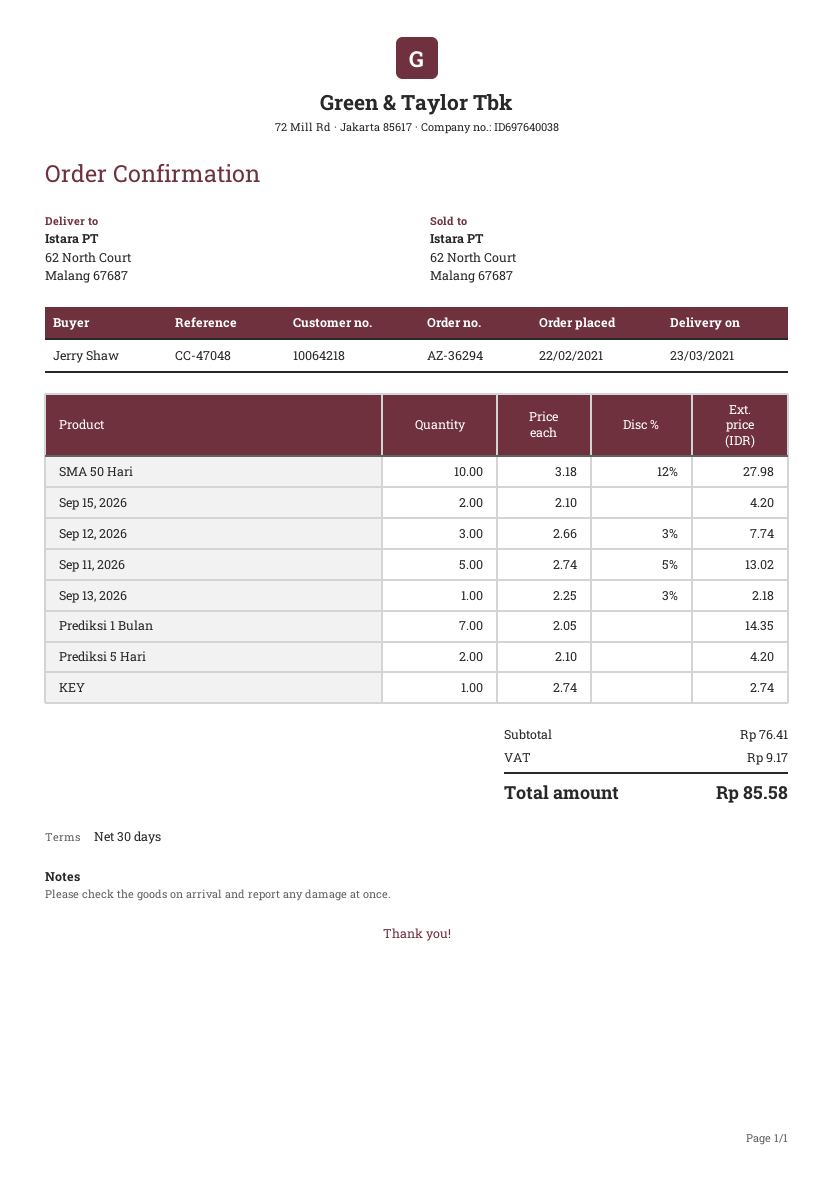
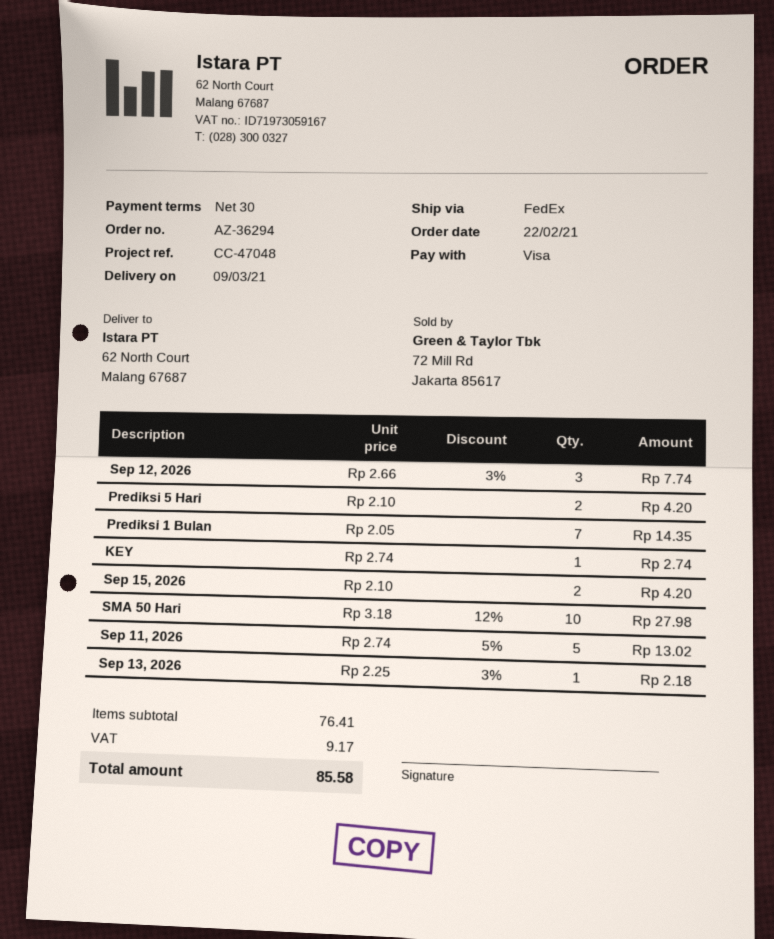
delivery date: 2021-03-23 -> 2021-03-09

